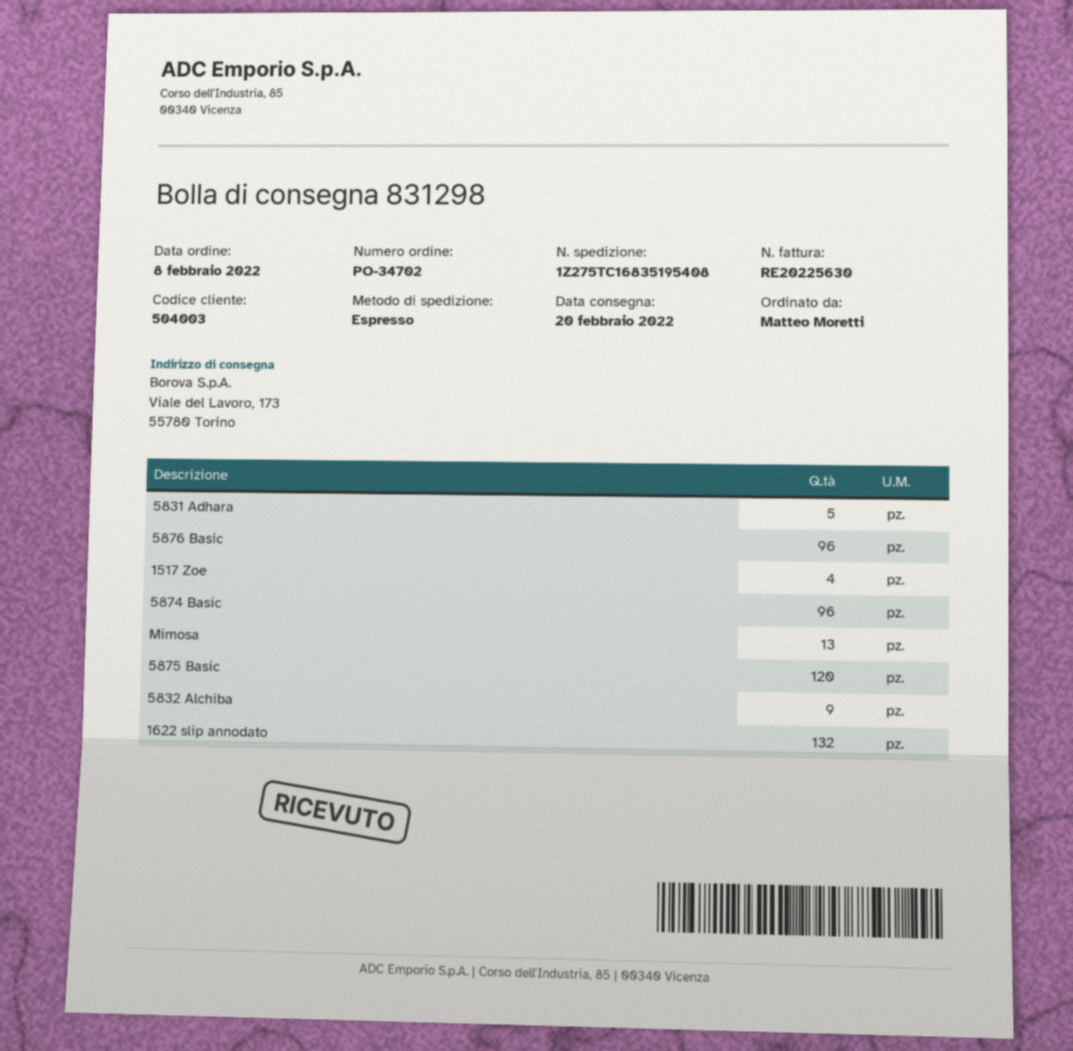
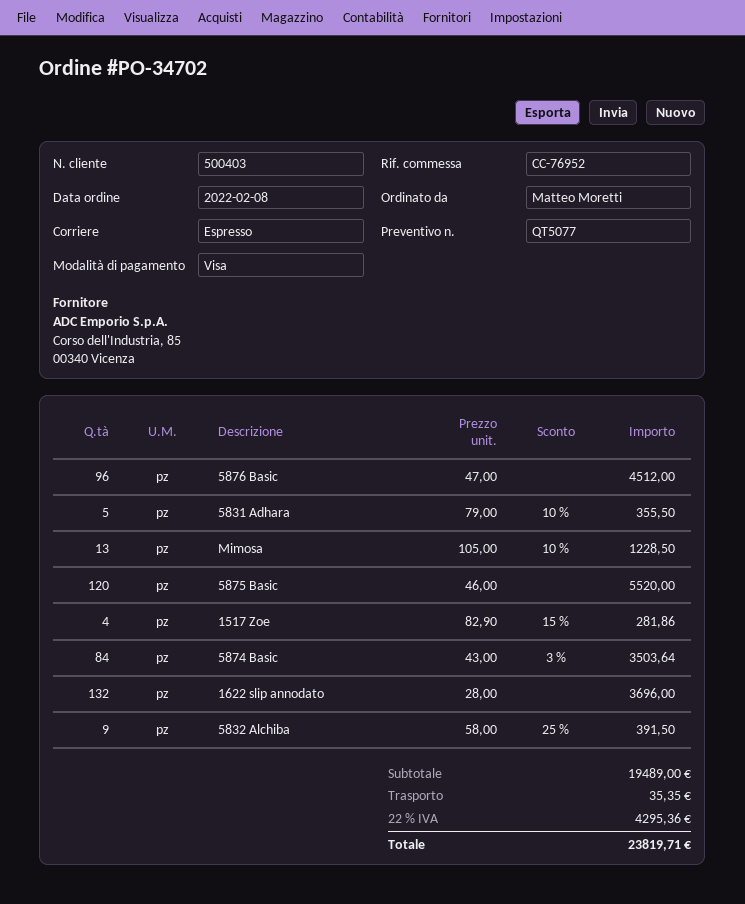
customer number: 504003 -> 500403
5874 Basic: 96 -> 84

